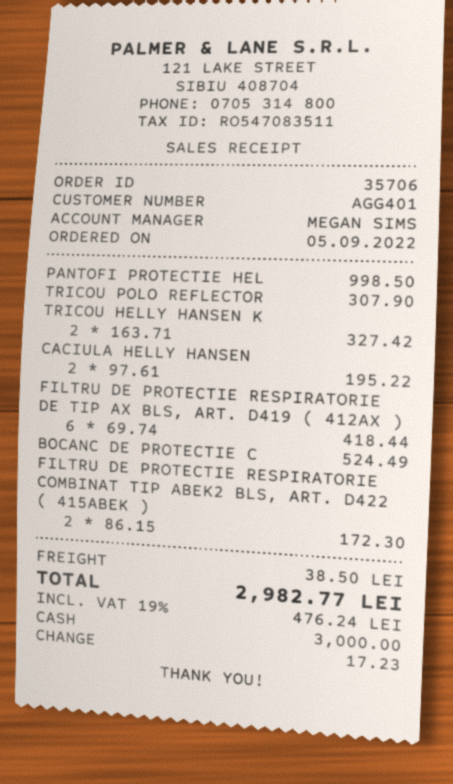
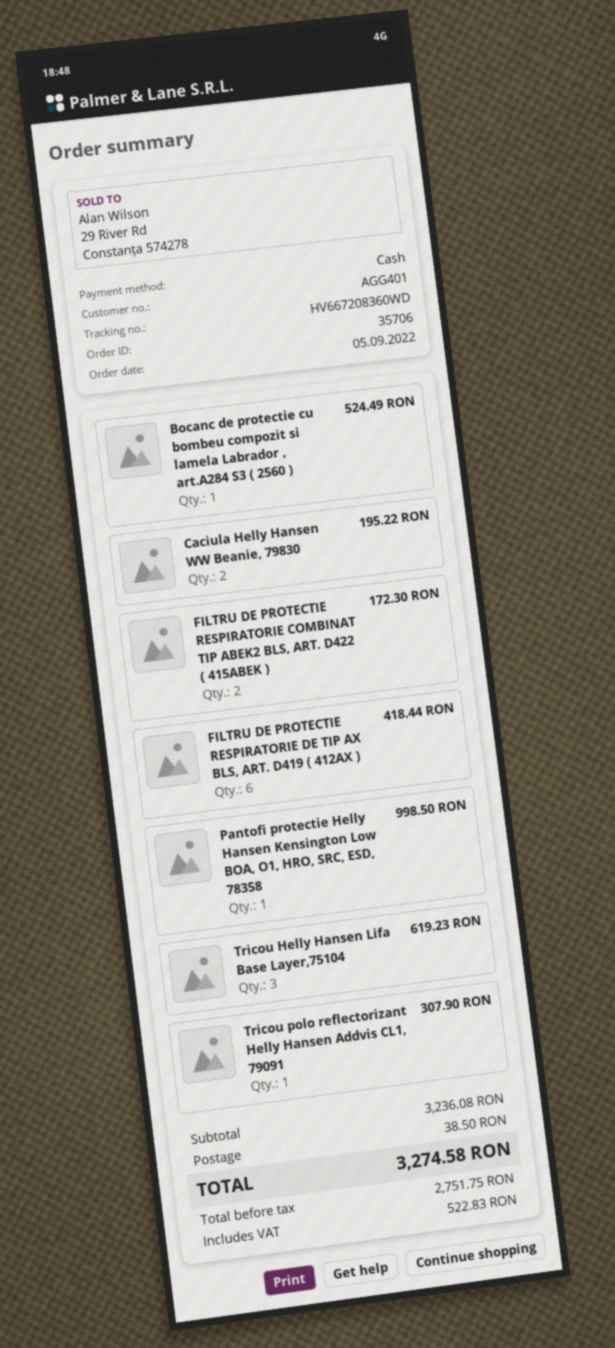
TRICOU HELLY HANSEN K: 2 for 327.42 -> none
Tricou Helly Hansen Lifa Base Layer,75104: none -> 3 for 619.23
tax: 476.24 -> 522.83
total: 2982.77 -> 3274.58

